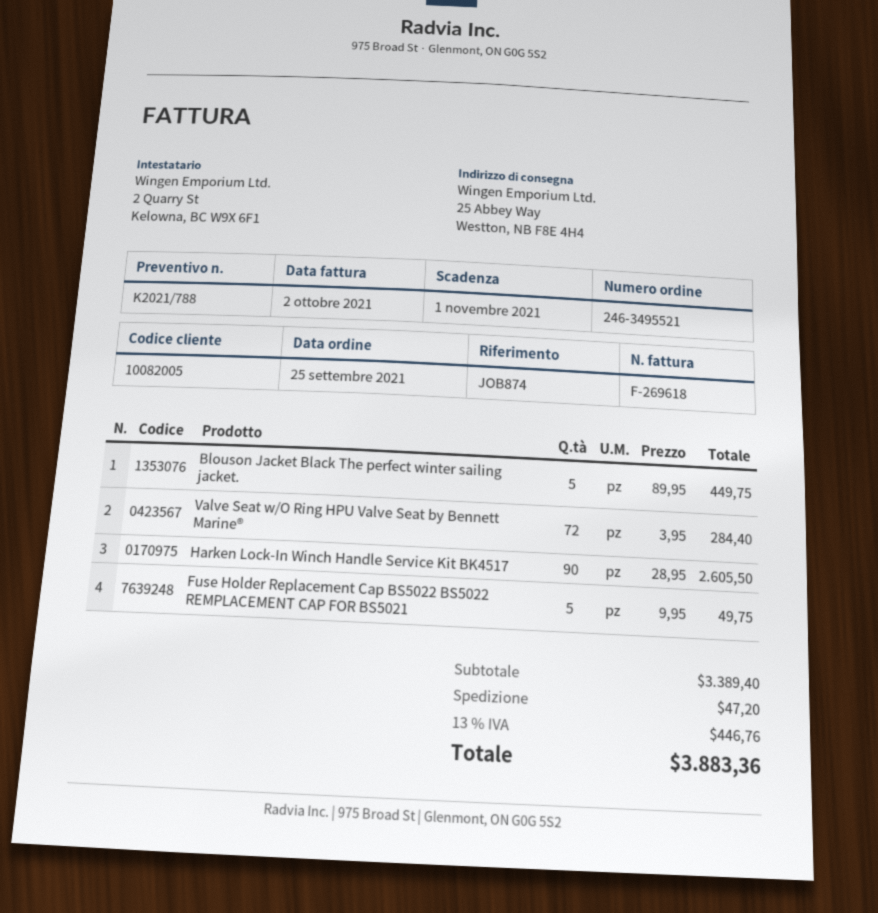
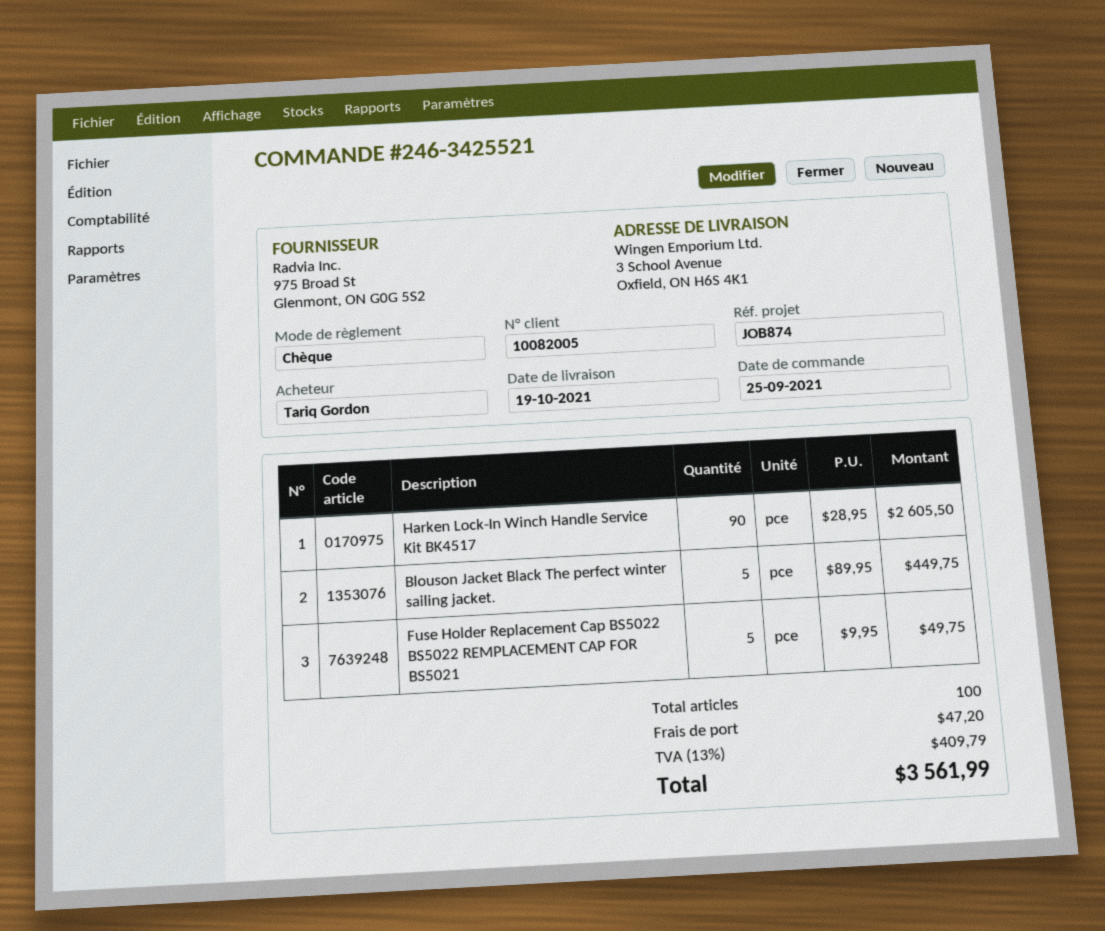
order number: 246-3495521 -> 246-3425521
ship to: 25 Abbey Way, Westton, NB F8E 4H4 -> 3 School Avenue, Oxfield, ON H6S 4K1
Valve Seat w/O Ring HPU Valve Seat by Bennett Marine®: 72 x 3.95 = 284.40 -> none
tax: 13% = 446.76 -> 13% = 409.79
total: 3883.36 -> 3561.99

